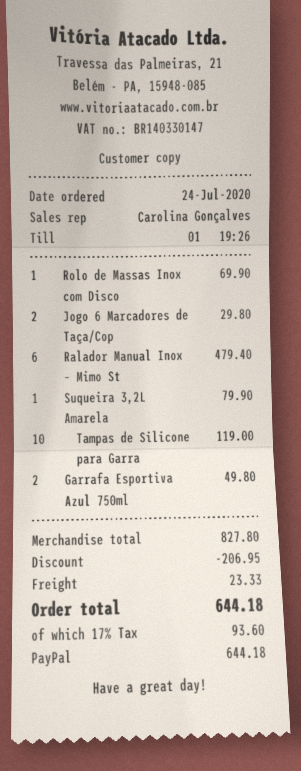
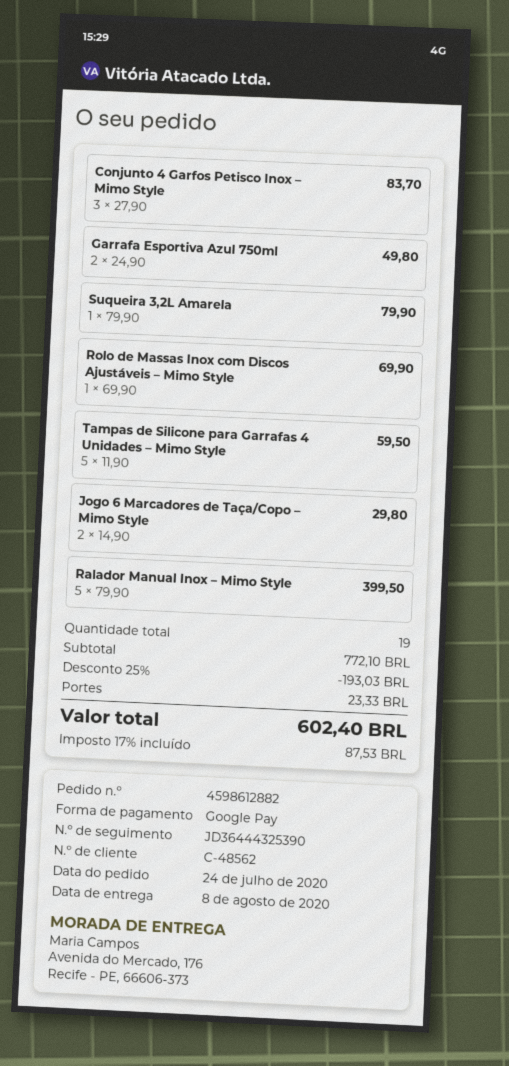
payment method: PayPal -> Google Pay
Ralador Manual Inox – Mimo St: 6 for 479.40 -> 5 for 399.50
Tampas de Silicone para Garra: 10 for 119.00 -> 5 for 59.50
Conjunto 4 Garfos Petisco Inox – Mimo Style: none -> 3 for 83.70
subtotal: 827.80 -> 772.10
discount: 206.95 -> 193.03
tax: 17% = 93.60 -> 17% = 87.53
total: 644.18 -> 602.40

